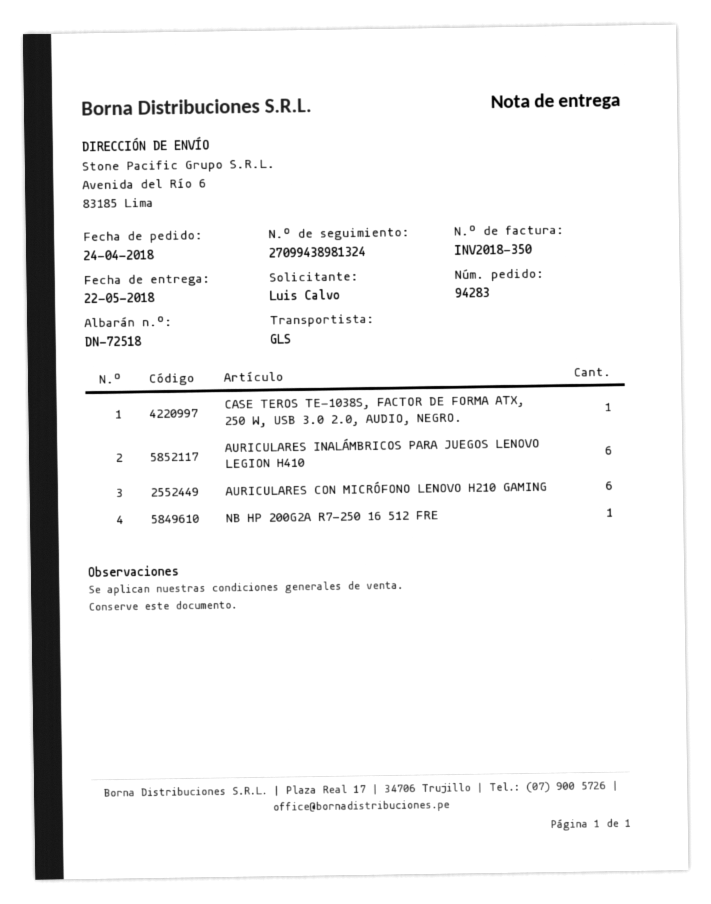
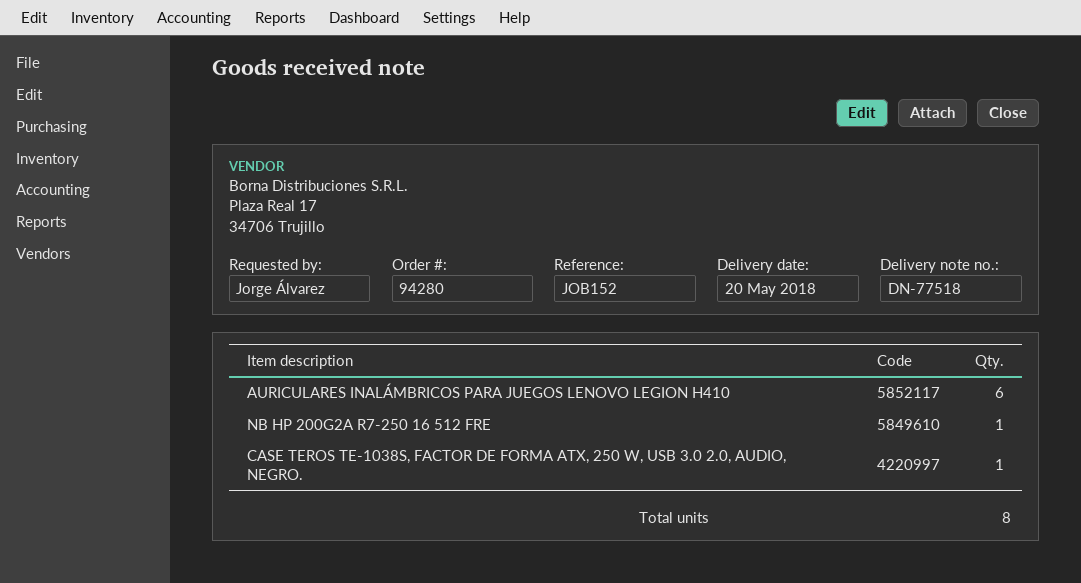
order number: 94283 -> 94280
delivery note number: DN-72518 -> DN-77518
delivery date: 2018-05-22 -> 2018-05-20
ordered by: Luis Calvo -> Jorge Álvarez
AURICULARES CON MICRÓFONO LENOVO H210 GAMING: 6 -> none

